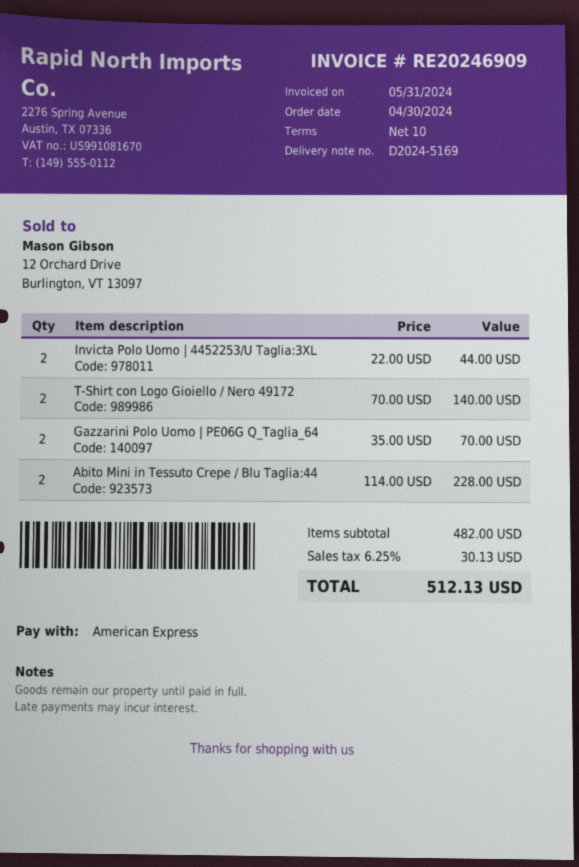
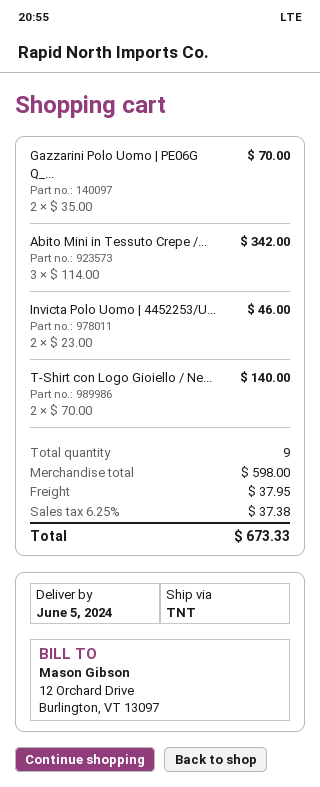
Invicta Polo Uomo | 4452253/U Taglia:3XL: 2 x 22.00 = 44.00 -> 2 x 23.00 = 46.00
Abito Mini in Tessuto Crepe / Blu Taglia:44: 2 x 114.00 = 228.00 -> 3 x 114.00 = 342.00
subtotal: 482.00 -> 598.00
shipping: none -> 37.95
tax: 6.25% = 30.13 -> 6.25% = 37.38
total: 512.13 -> 673.33

